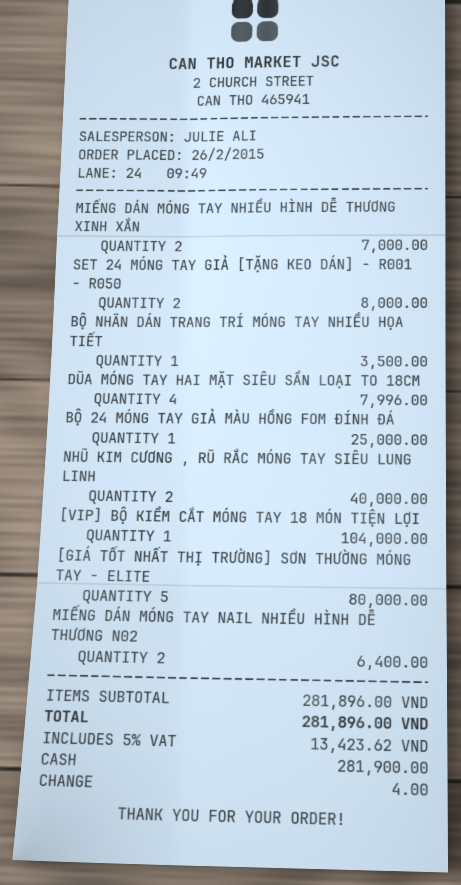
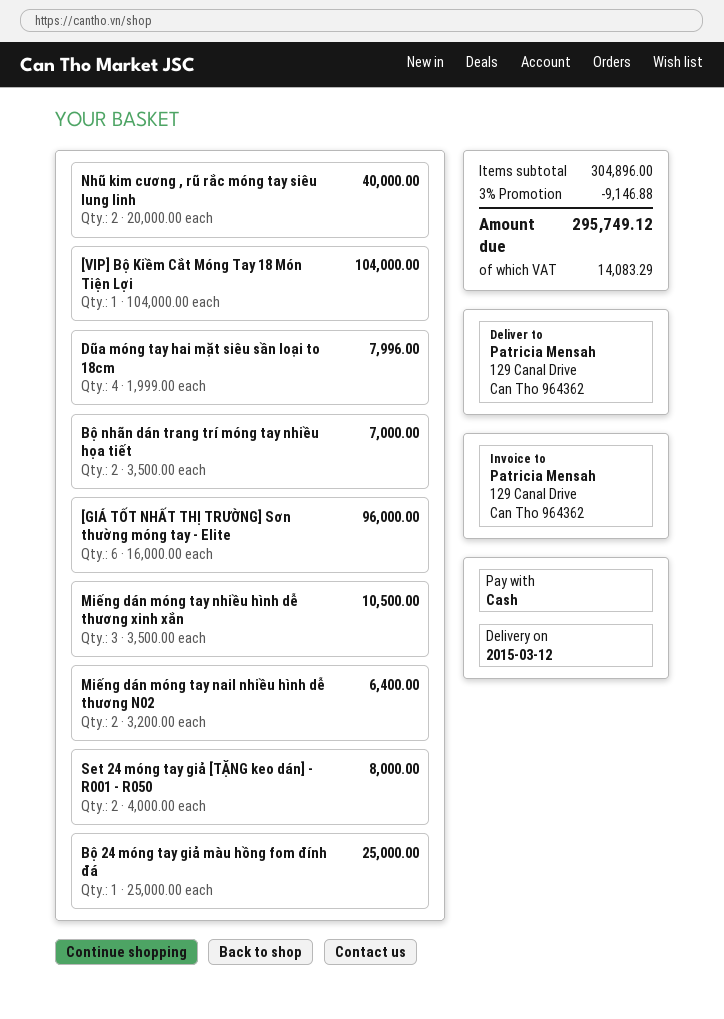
MIẾNG DÁN MÓNG TAY NHIỀU HÌNH DỄ THƯƠNG XINH XẮN: 2 for 7000.00 -> 3 for 10500.00
BỘ NHÃN DÁN TRANG TRÍ MÓNG TAY NHIỀU HỌA TIẾT: 1 for 3500.00 -> 2 for 7000.00
[GIÁ TỐT NHẤT THỊ TRƯỜNG] SƠN THƯỜNG MÓNG TAY - ELITE: 5 for 80000.00 -> 6 for 96000.00
subtotal: 281896.00 -> 304896.00
discount: none -> 3% = 9146.88
tax: 13423.62 -> 14083.29
total: 281896.00 -> 295749.12

